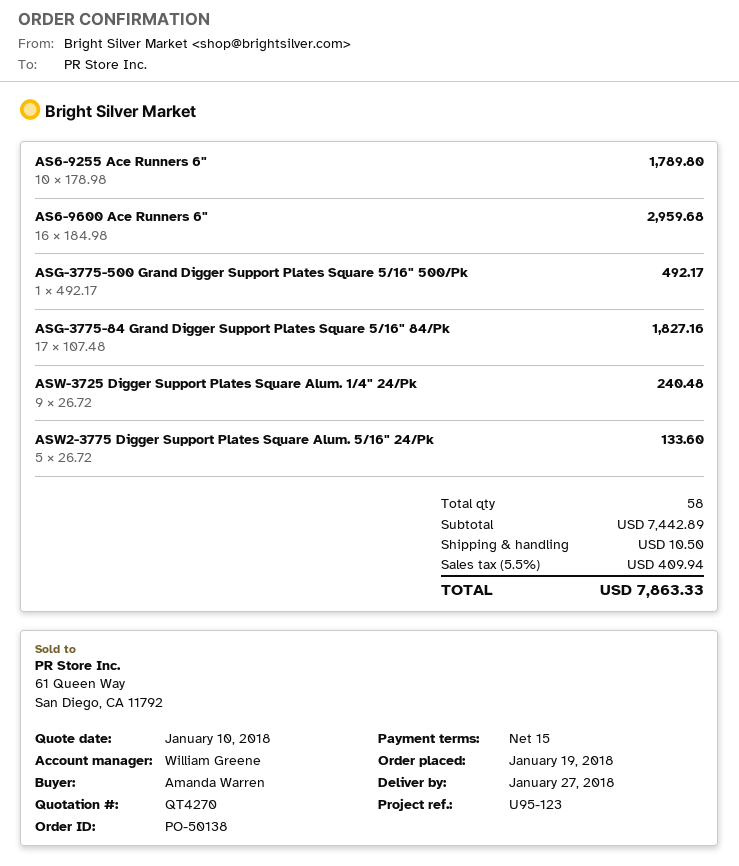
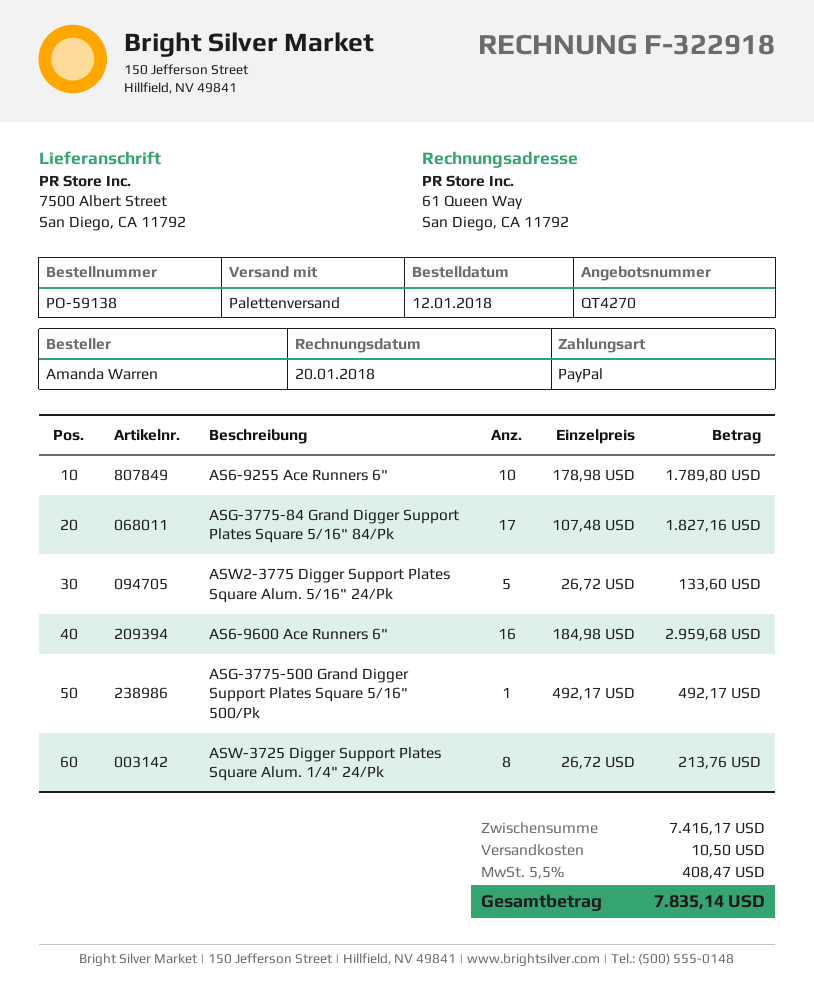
order number: PO-50138 -> PO-59138
order date: 2018-01-19 -> 2018-01-12
ASW-3725 Digger Support Plates Square Alum. 1/4" 24/Pk: 9 x 26.72 = 240.48 -> 8 x 26.72 = 213.76
subtotal: 7442.89 -> 7416.17
tax: 5.5% = 409.94 -> 5.5% = 408.47
total: 7863.33 -> 7835.14

